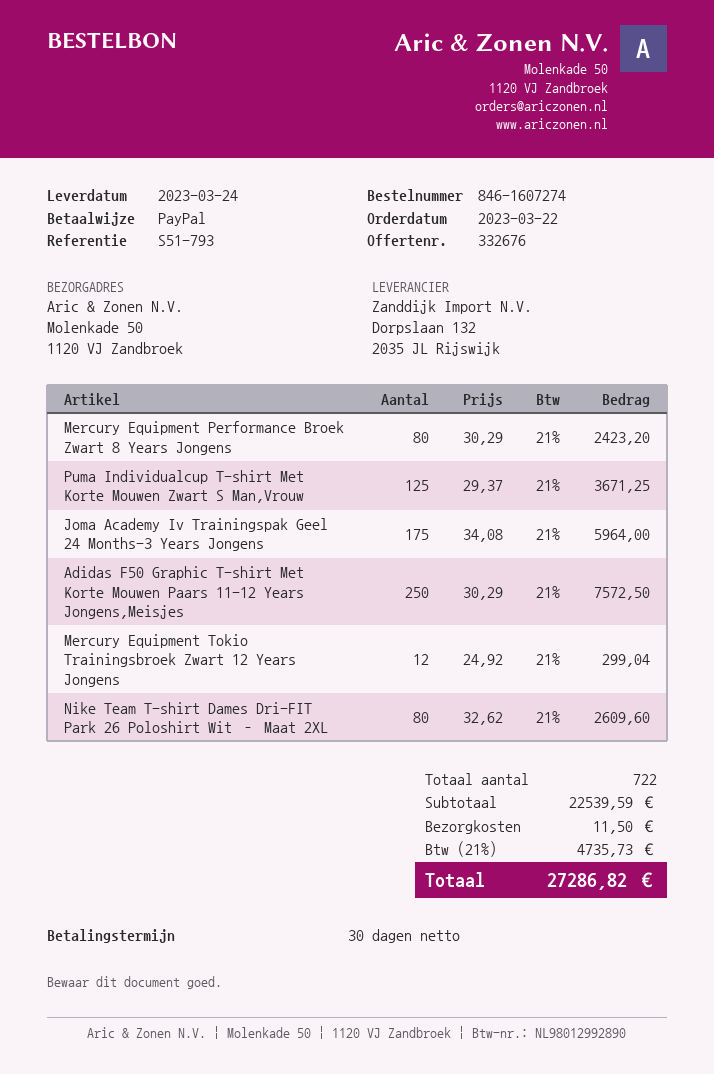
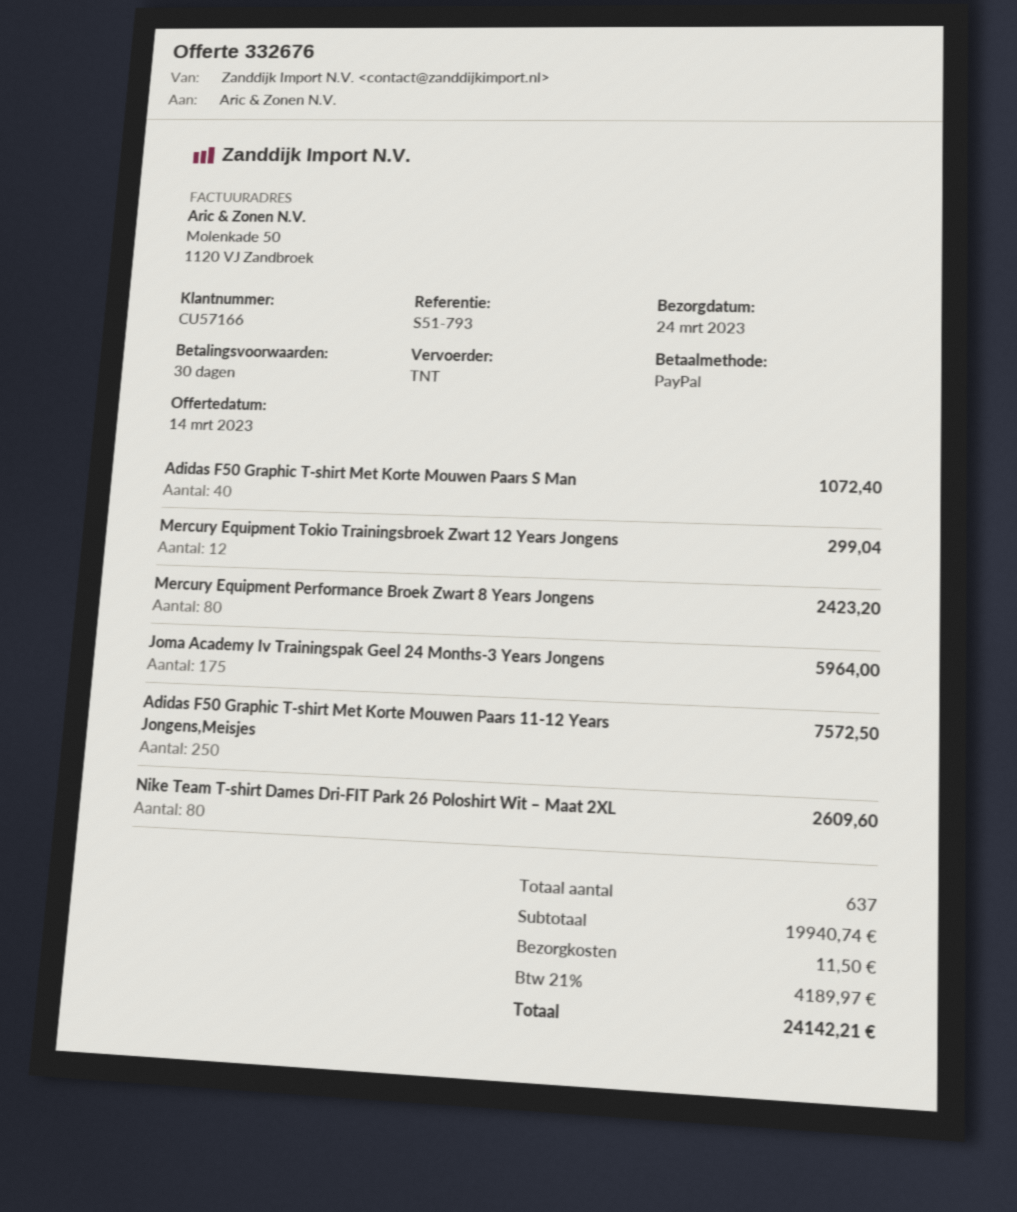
Puma Individualcup T-shirt Met Korte Mouwen Zwart S Man,Vrouw: 125 for 3671.25 -> none
Adidas F50 Graphic T-shirt Met Korte Mouwen Paars S Man: none -> 40 for 1072.40
total quantity: 722 -> 637
subtotal: 22539.59 -> 19940.74
tax: 21% = 4735.73 -> 21% = 4189.97
total: 27286.82 -> 24142.21

